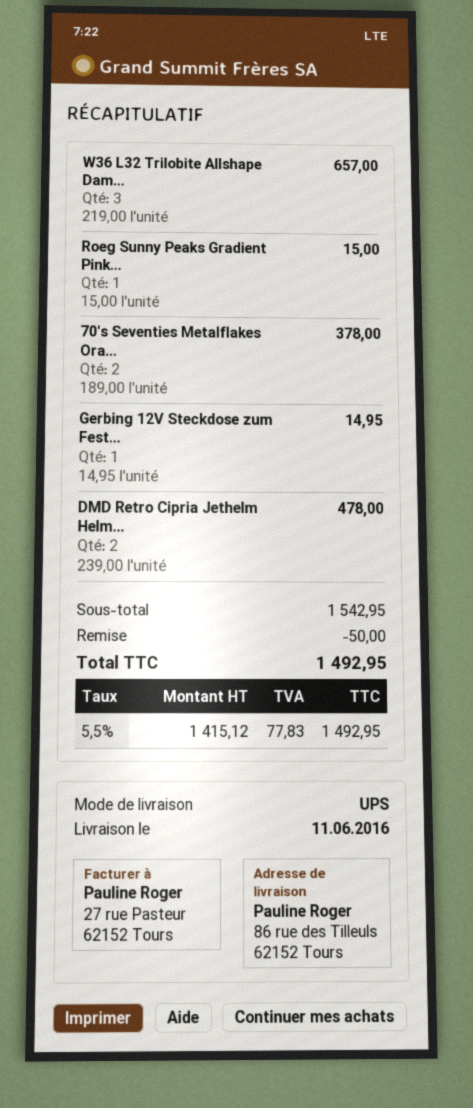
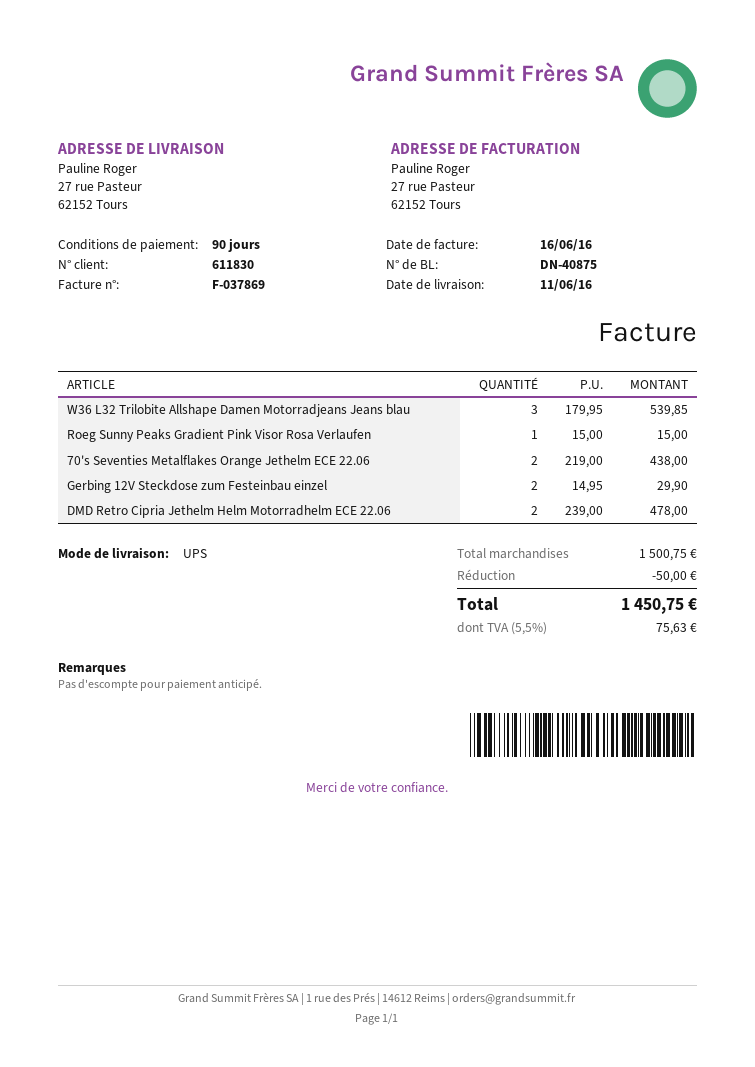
ship to: 86 rue des Tilleuls, 62152 Tours -> 27 rue Pasteur, 62152 Tours
W36 L32 Trilobite Allshape Dam...: 3 x 219.00 = 657.00 -> 3 x 179.95 = 539.85
70's Seventies Metalflakes Ora...: 2 x 189.00 = 378.00 -> 2 x 219.00 = 438.00
Gerbing 12V Steckdose zum Fest...: 1 x 14.95 = 14.95 -> 2 x 14.95 = 29.90
subtotal: 1542.95 -> 1500.75
tax: 5.5% = 77.83 -> 5.5% = 75.63
total: 1492.95 -> 1450.75

